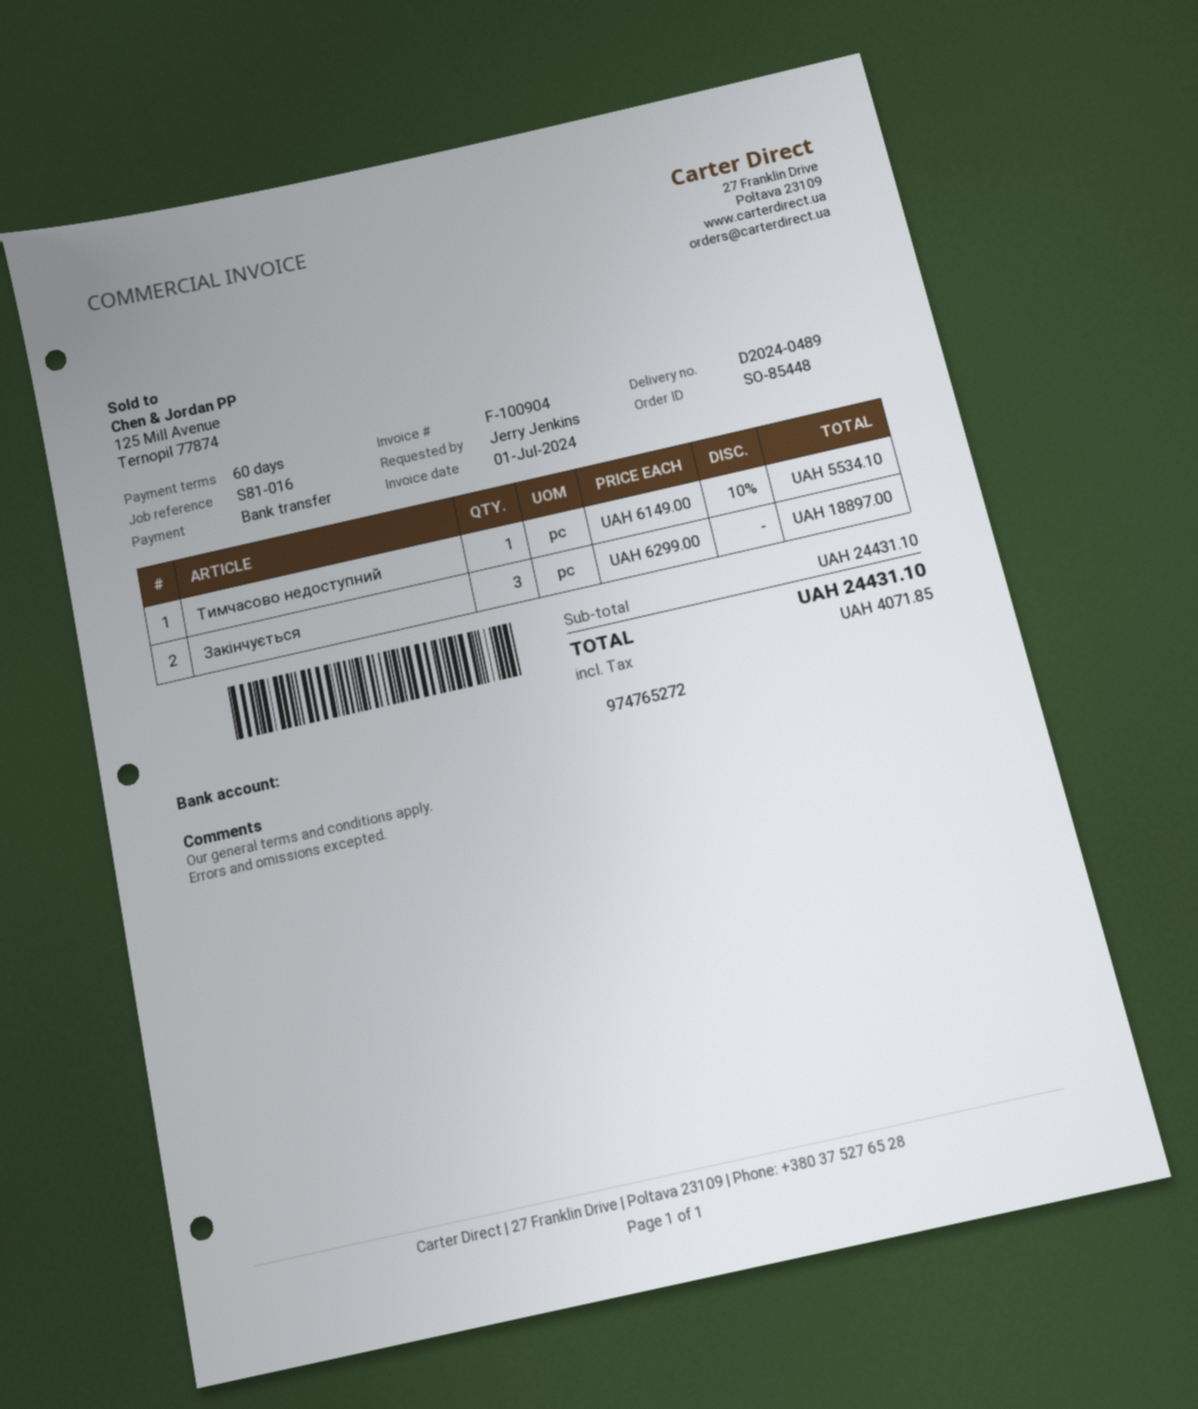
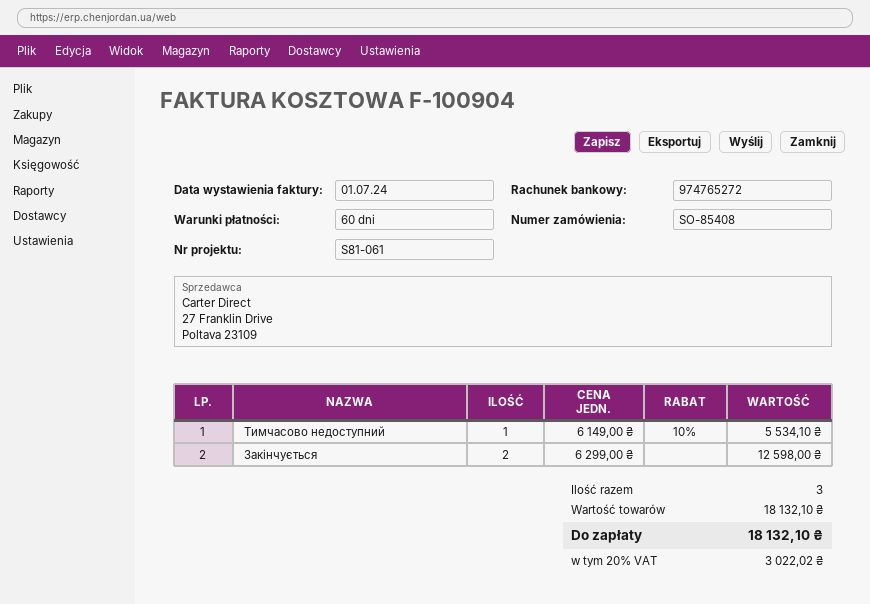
order number: SO-85448 -> SO-85408
reference: S81-016 -> S81-061
Закінчується: 3 x 6299.00 = 18897.00 -> 2 x 6299.00 = 12598.00
subtotal: 24431.10 -> 18132.10
tax: 4071.85 -> 3022.02
total: 24431.10 -> 18132.10

